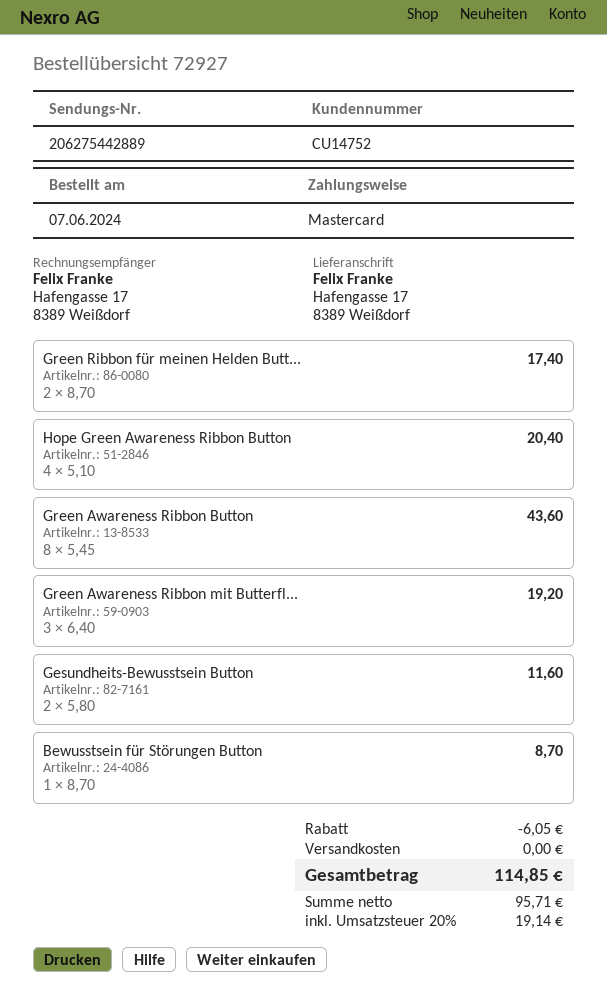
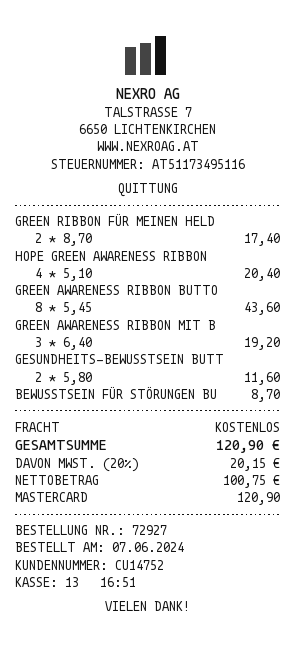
discount: 6.05 -> none
net: 95.71 -> 100.75
tax: 20% = 19.14 -> 20% = 20.15
total: 114.85 -> 120.90

